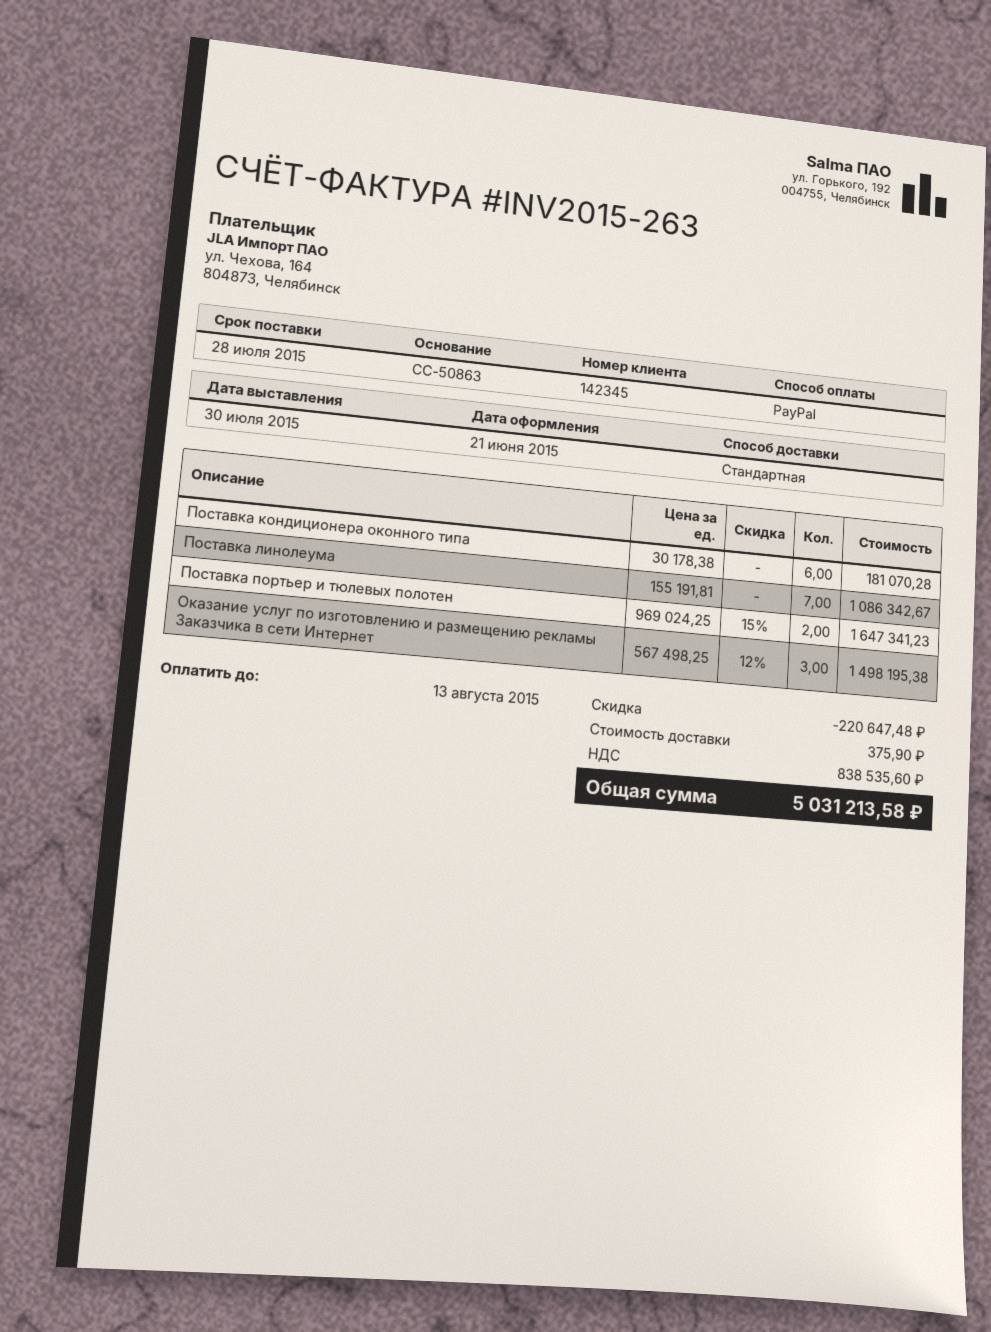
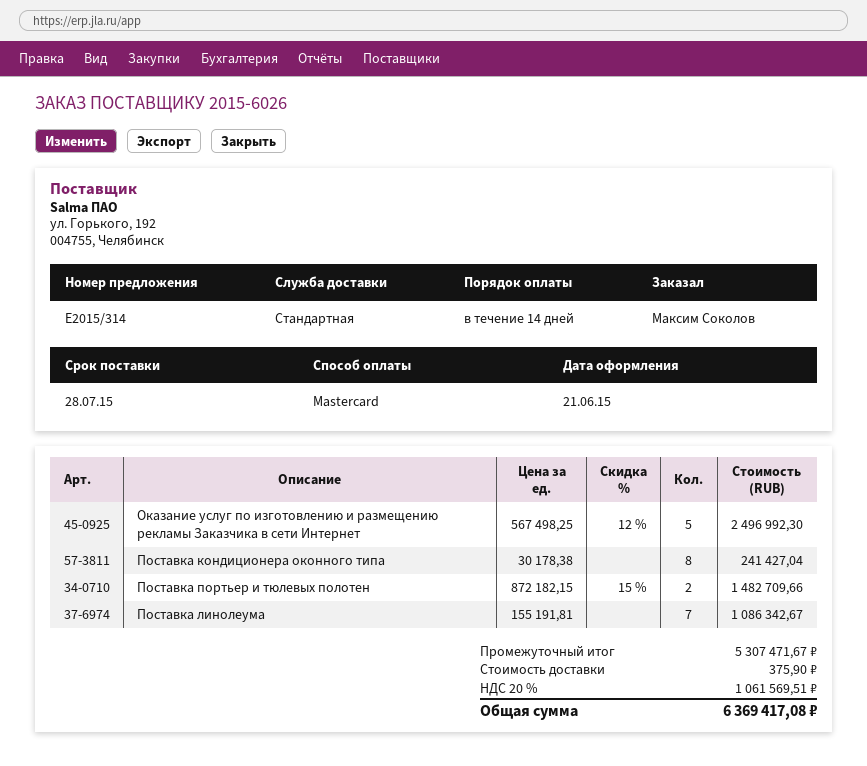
payment method: PayPal -> Mastercard
Поставка кондиционера оконного типа: 6 x 30178.38 = 181070.28 -> 8 x 30178.38 = 241427.04
Поставка портьер и тюлевых полотен: 2 x 969024.25 - 15% = 1647341.23 -> 2 x 872182.15 - 15% = 1482709.66
Оказание услуг по изготовлению и размещению рекламы Заказчика в сети Интернет: 3 x 567498.25 - 12% = 1498195.38 -> 5 x 567498.25 - 12% = 2496992.30
discount: 220647.48 -> none
tax: 838535.60 -> 1061569.51
total: 5031213.58 -> 6369417.08

